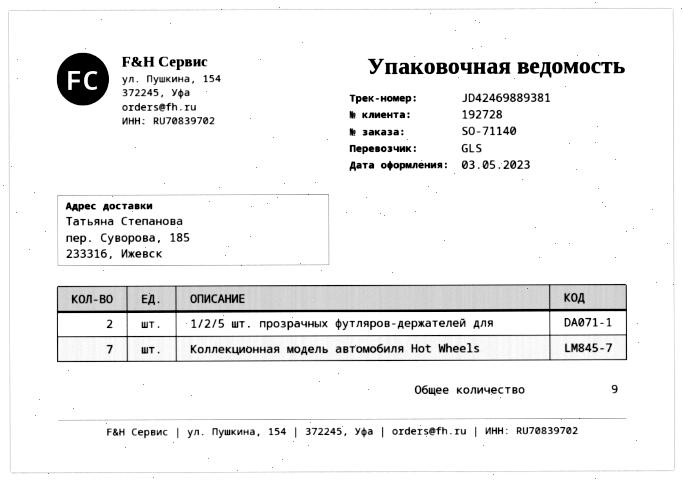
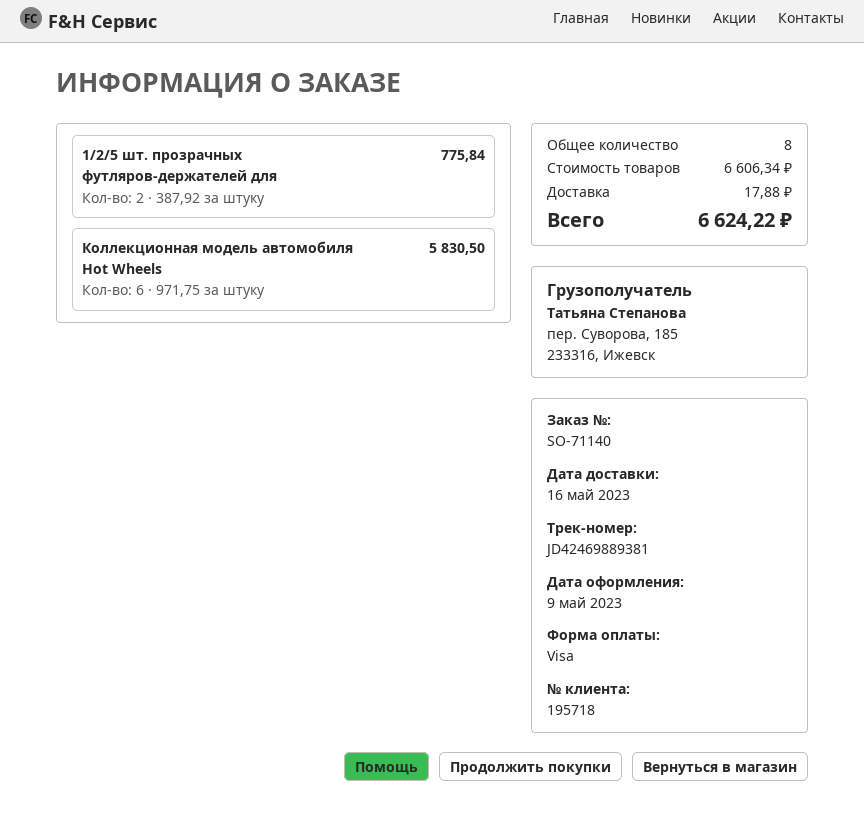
order date: 2023-05-03 -> 2023-05-09
customer number: 192728 -> 195718
Коллекционная модель автомобиля Hot Wheels: 7 -> 6
total quantity: 9 -> 8

